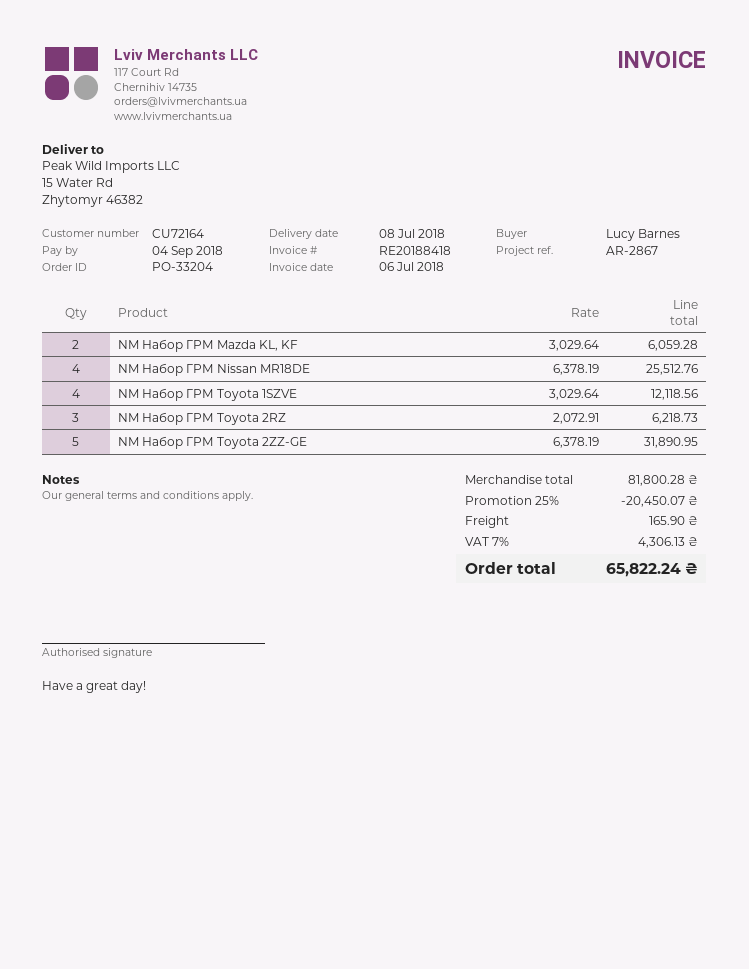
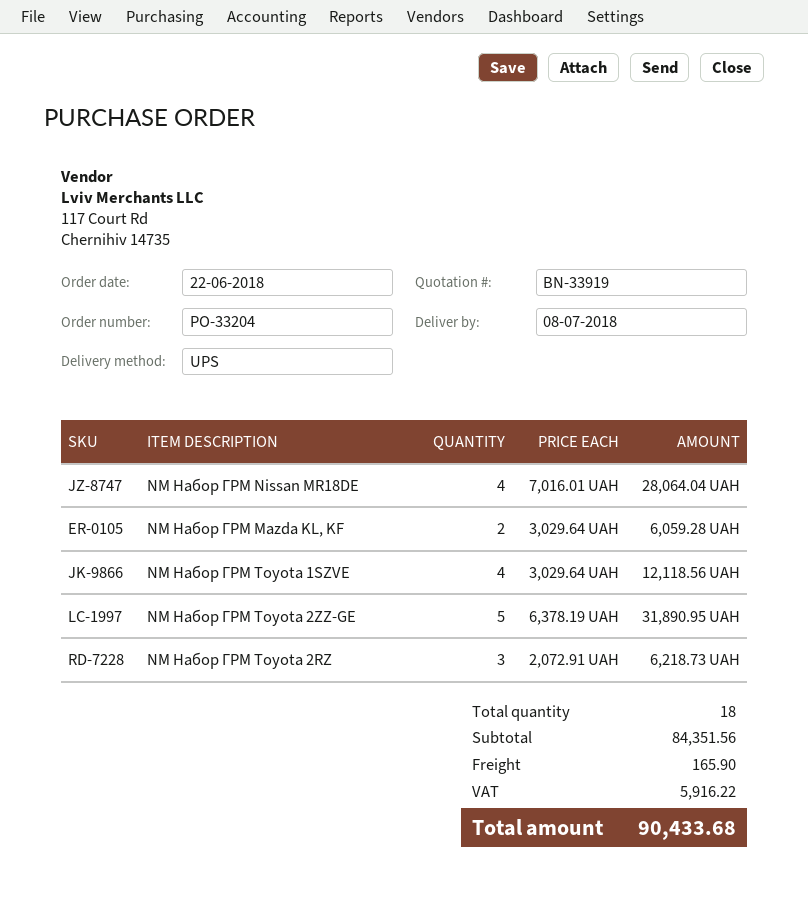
NM Набор ГРМ Nissan MR18DE: 4 x 6378.19 = 25512.76 -> 4 x 7016.01 = 28064.04
subtotal: 81800.28 -> 84351.56
discount: 25% = 20450.07 -> none
tax: 4306.13 -> 5916.22
total: 65822.24 -> 90433.68

